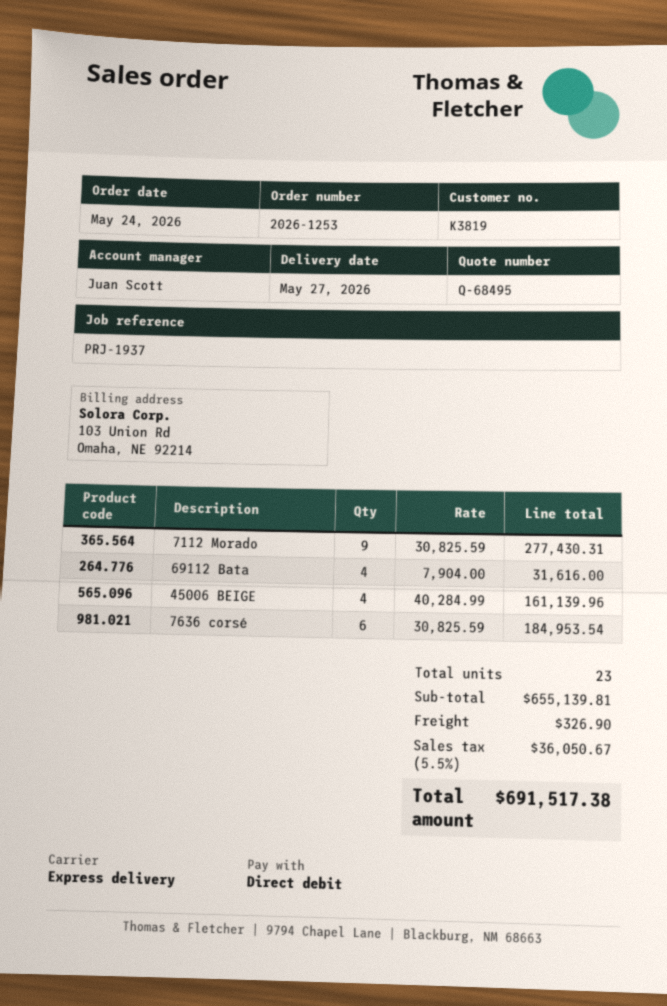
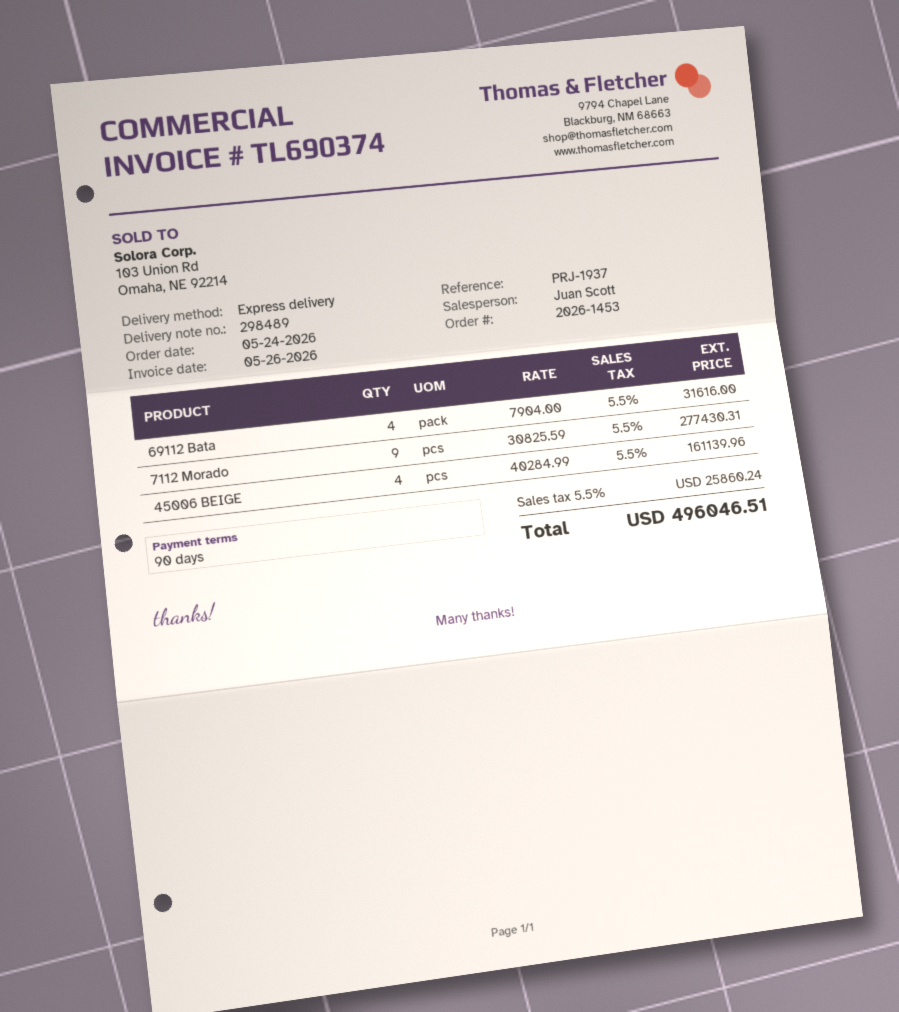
order number: 2026-1253 -> 2026-1453
7636 corsé: 6 x 30825.59 = 184953.54 -> none
shipping: 326.90 -> none
tax: 5.5% = 36050.67 -> 5.5% = 25860.24
total: 691517.38 -> 496046.51

